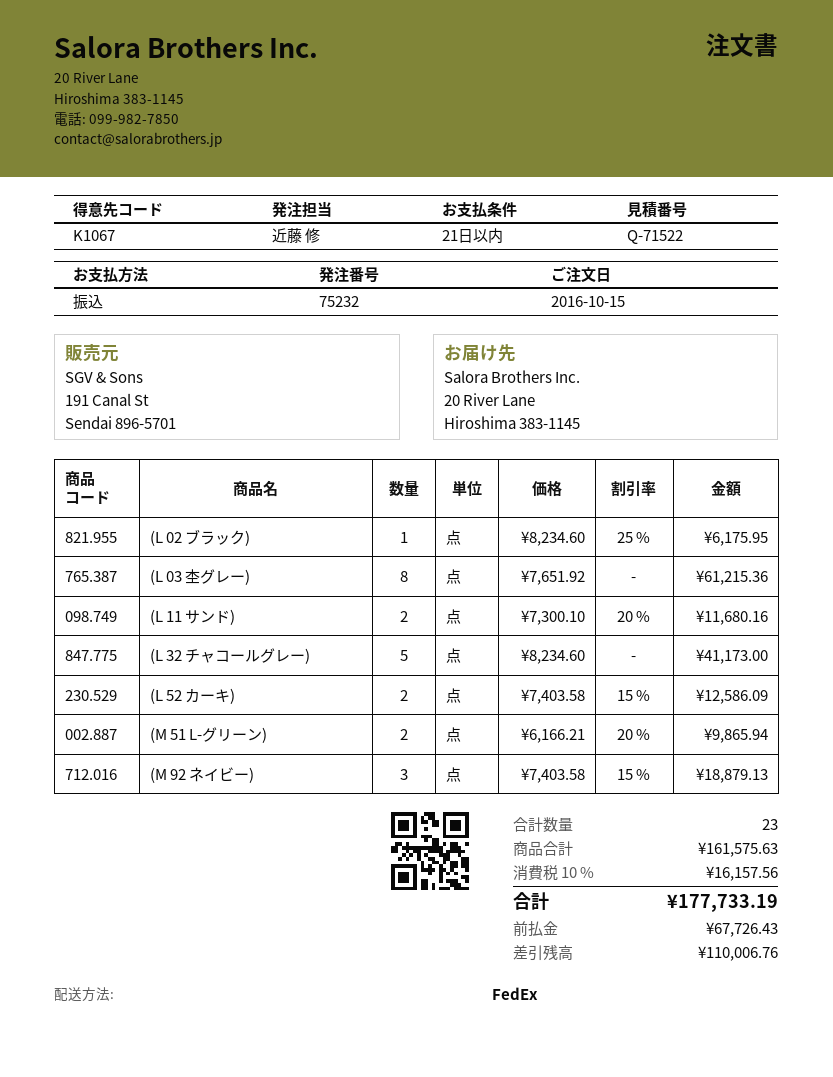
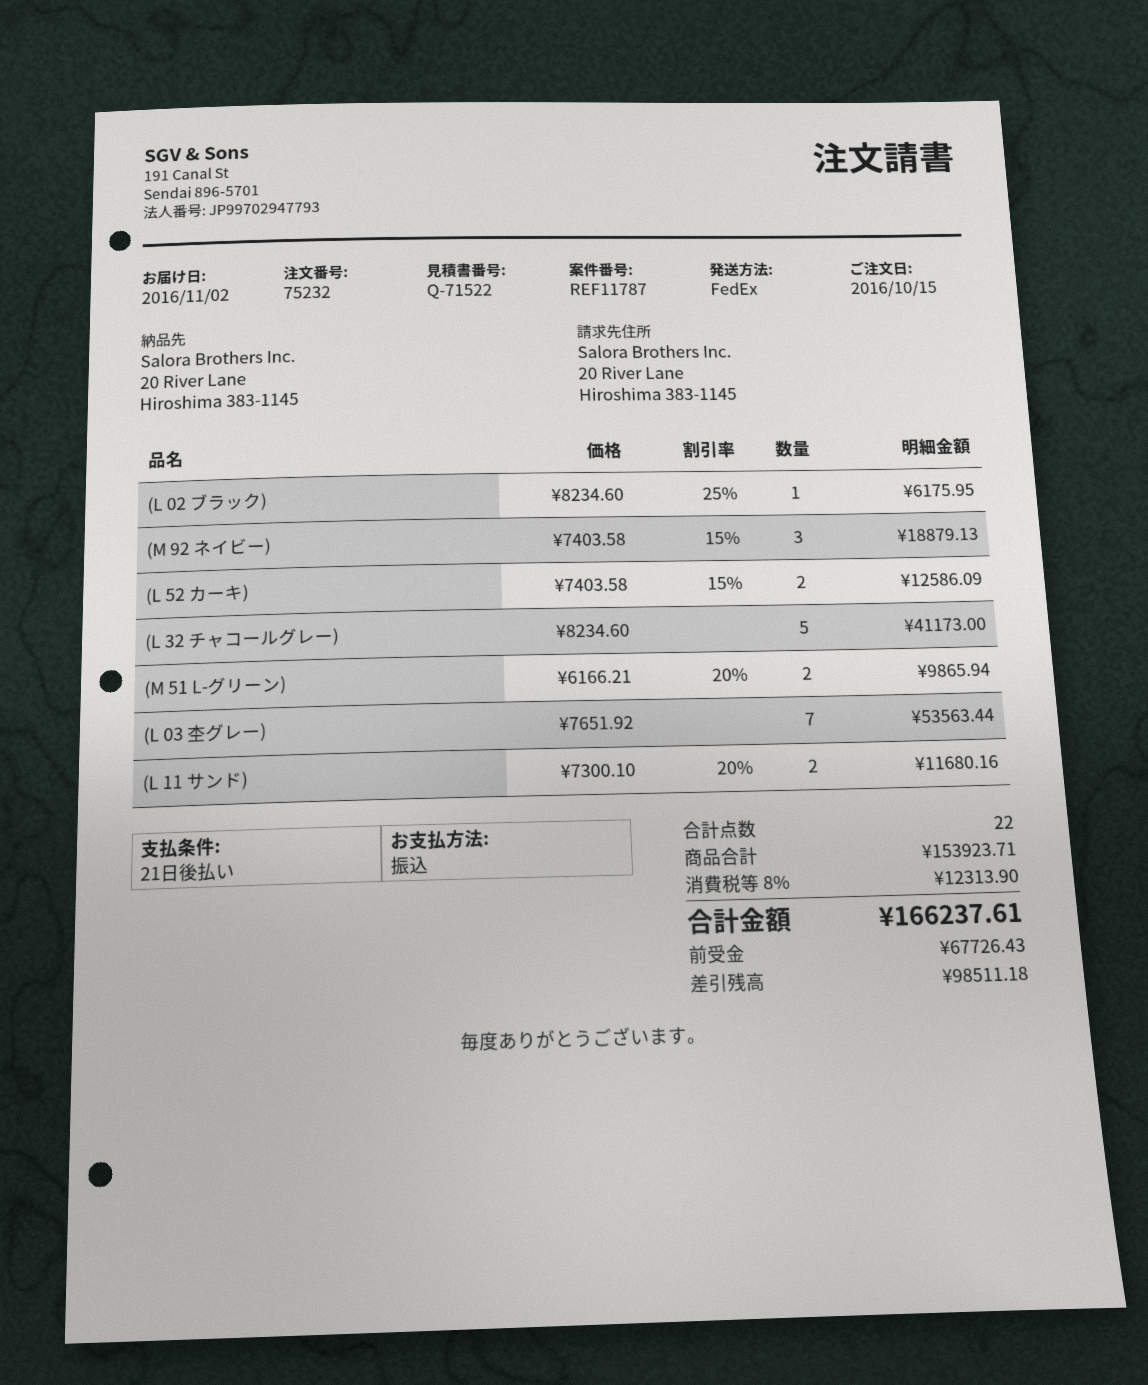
(L 03 杢グレー): 8 x 7651.92 = 61215.36 -> 7 x 7651.92 = 53563.44
total quantity: 23 -> 22
subtotal: 161575.63 -> 153923.71
tax: 10% = 16157.56 -> 8% = 12313.90
total: 177733.19 -> 166237.61
balance: 110006.76 -> 98511.18

